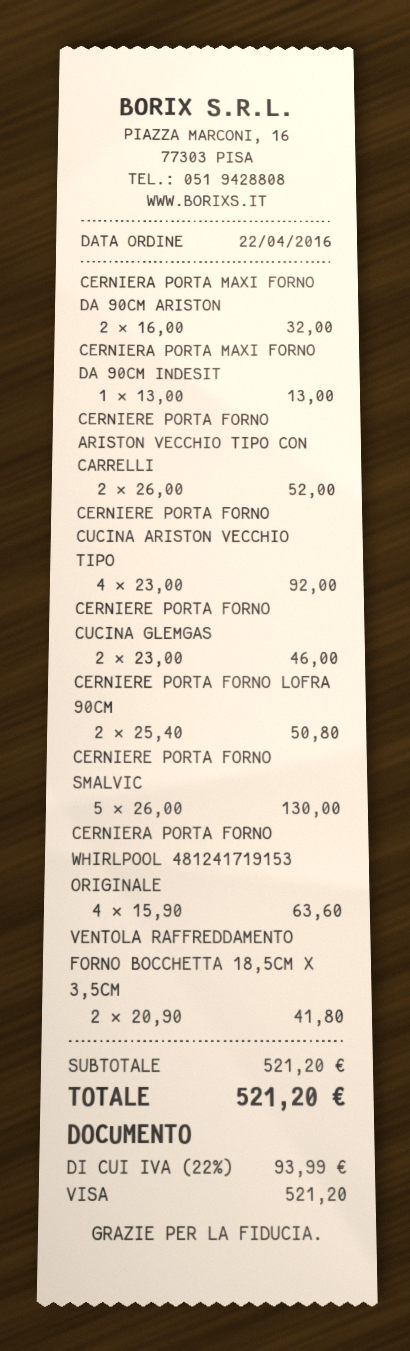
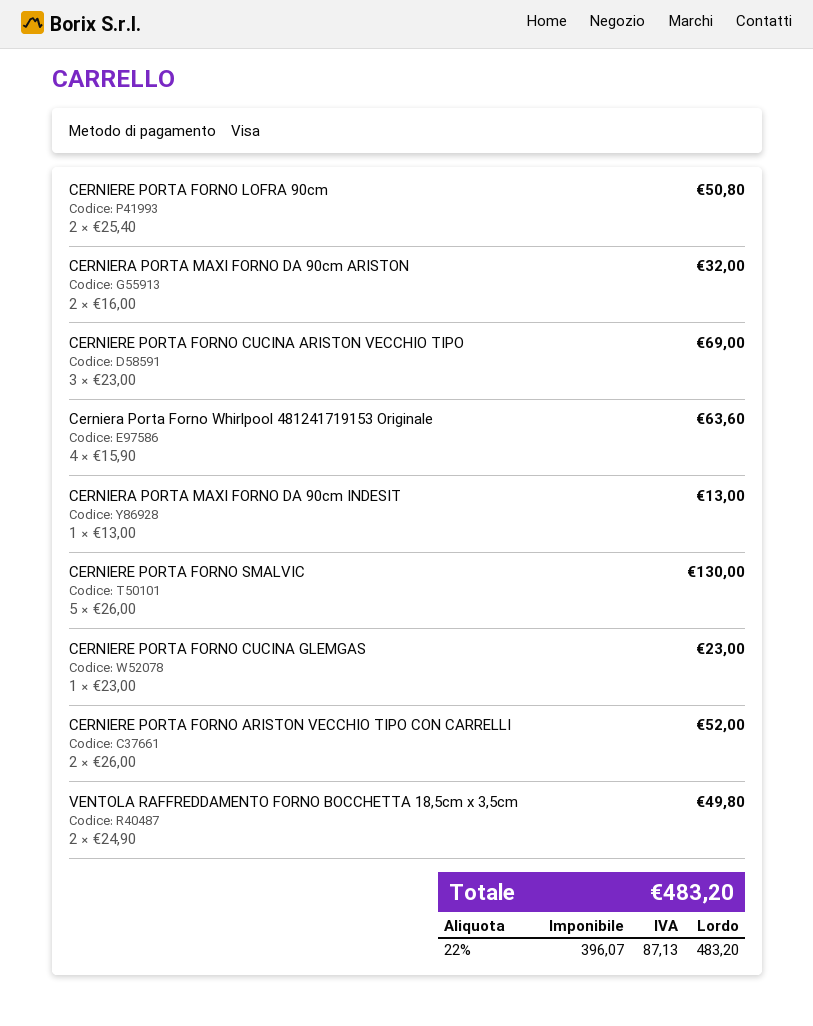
CERNIERE PORTA FORNO CUCINA ARISTON VECCHIO TIPO: 4 x 23.00 = 92.00 -> 3 x 23.00 = 69.00
CERNIERE PORTA FORNO CUCINA GLEMGAS: 2 x 23.00 = 46.00 -> 1 x 23.00 = 23.00
VENTOLA RAFFREDDAMENTO FORNO BOCCHETTA 18,5CM X 3,5CM: 2 x 20.90 = 41.80 -> 2 x 24.90 = 49.80
tax: 22% = 93.99 -> 22% = 87.13
total: 521.20 -> 483.20

